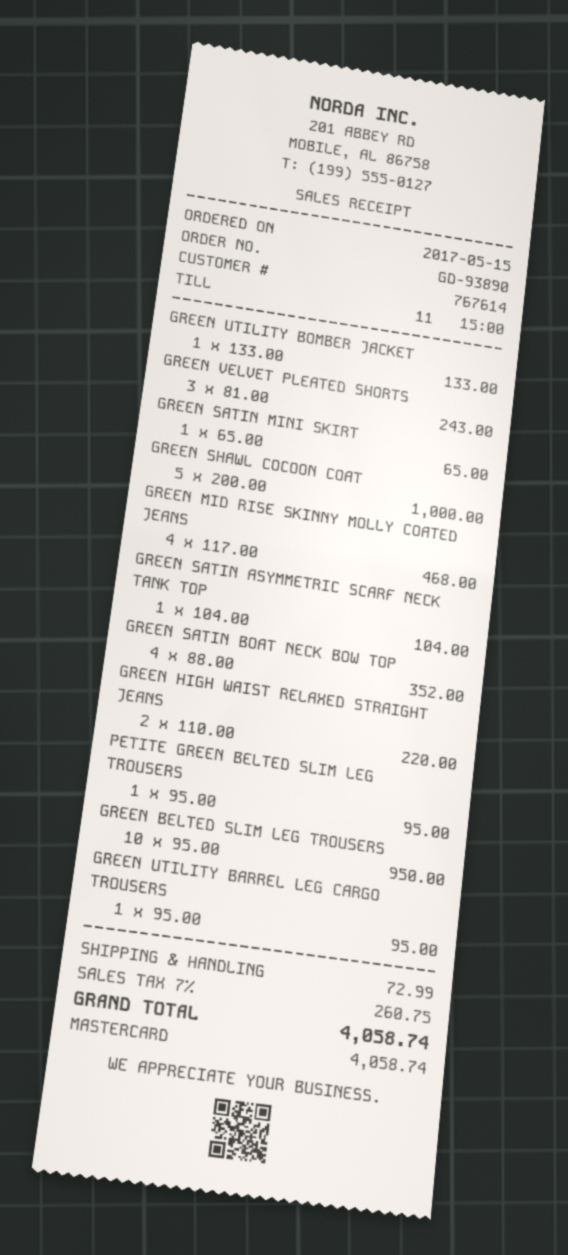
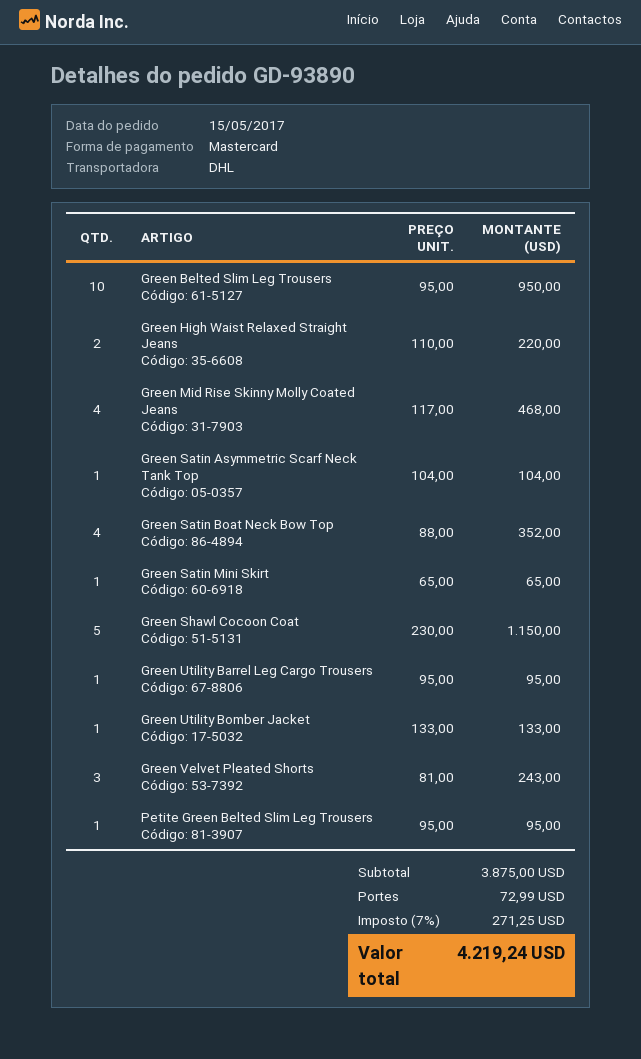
GREEN SHAWL COCOON COAT: 5 x 200.00 = 1000.00 -> 5 x 230.00 = 1150.00
tax: 7% = 260.75 -> 7% = 271.25
total: 4058.74 -> 4219.24

